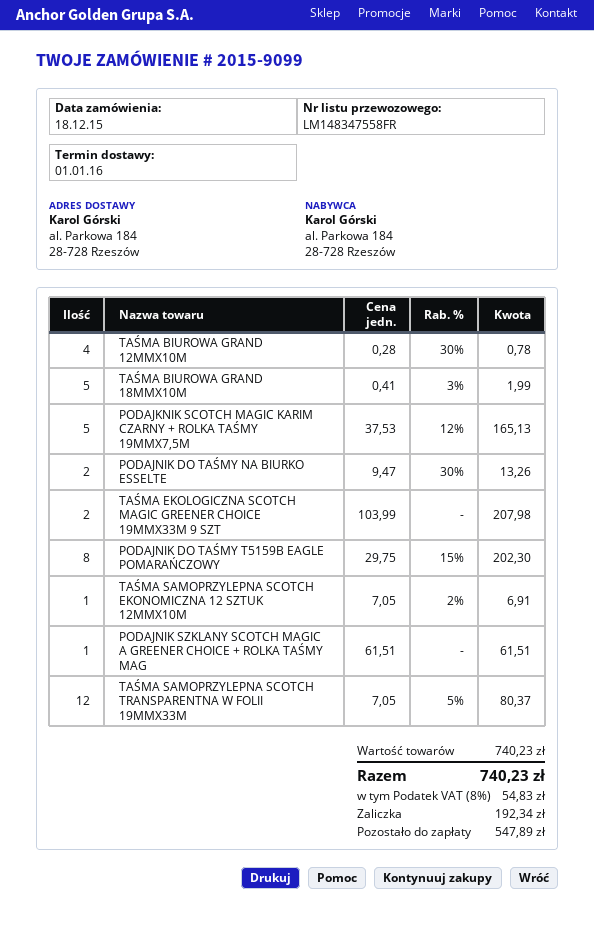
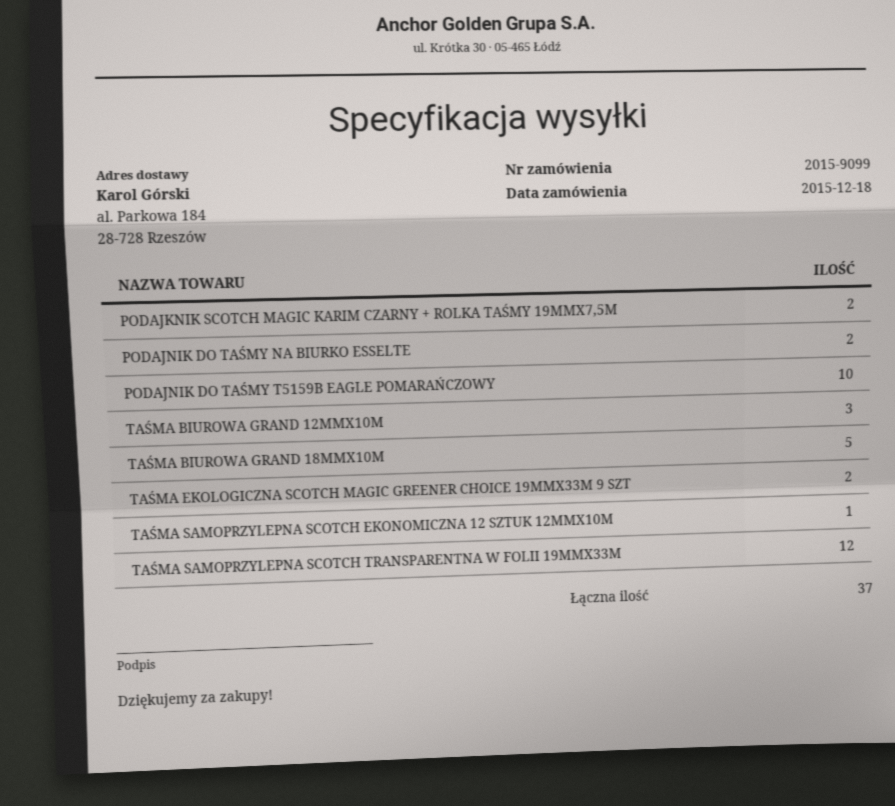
TAŚMA BIUROWA GRAND 12MMX10M: 4 -> 3
PODAJKNIK SCOTCH MAGIC KARIM CZARNY + ROLKA TAŚMY 19MMX7,5M: 5 -> 2
PODAJNIK DO TAŚMY T5159B EAGLE POMARAŃCZOWY: 8 -> 10
PODAJNIK SZKLANY SCOTCH MAGIC A GREENER CHOICE + ROLKA TAŚMY MAG: 1 -> none

